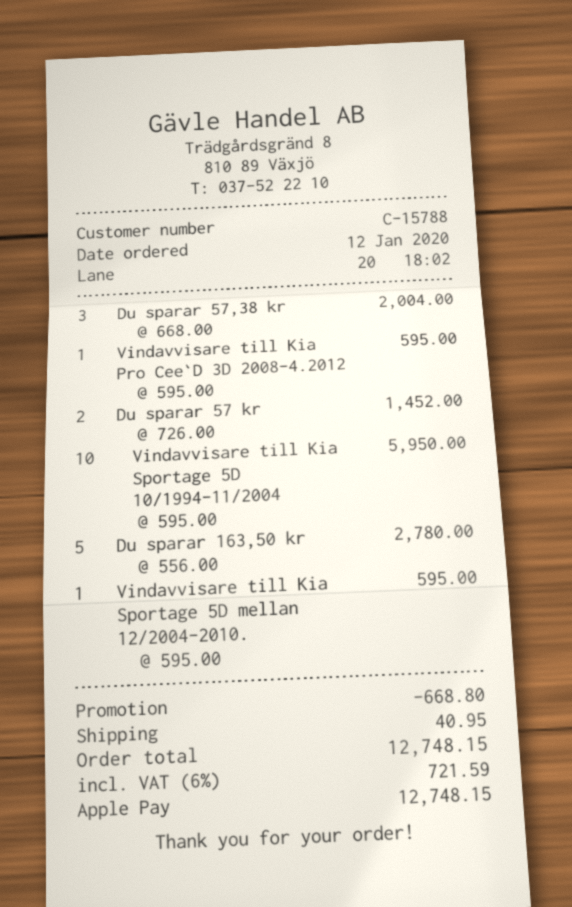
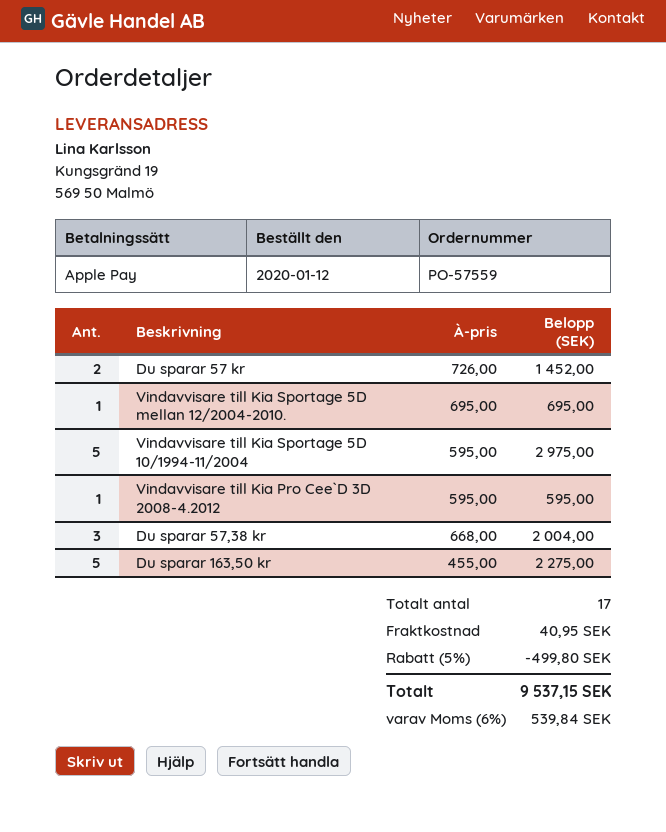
Vindavvisare till Kia Sportage 5D 10/1994-11/2004: 10 x 595.00 = 5950.00 -> 5 x 595.00 = 2975.00
Du sparar 163,50 kr: 5 x 556.00 = 2780.00 -> 5 x 455.00 = 2275.00
Vindavvisare till Kia Sportage 5D mellan 12/2004-2010.: 1 x 595.00 = 595.00 -> 1 x 695.00 = 695.00
discount: 668.80 -> 499.80
tax: 6% = 721.59 -> 6% = 539.84
total: 12748.15 -> 9537.15

